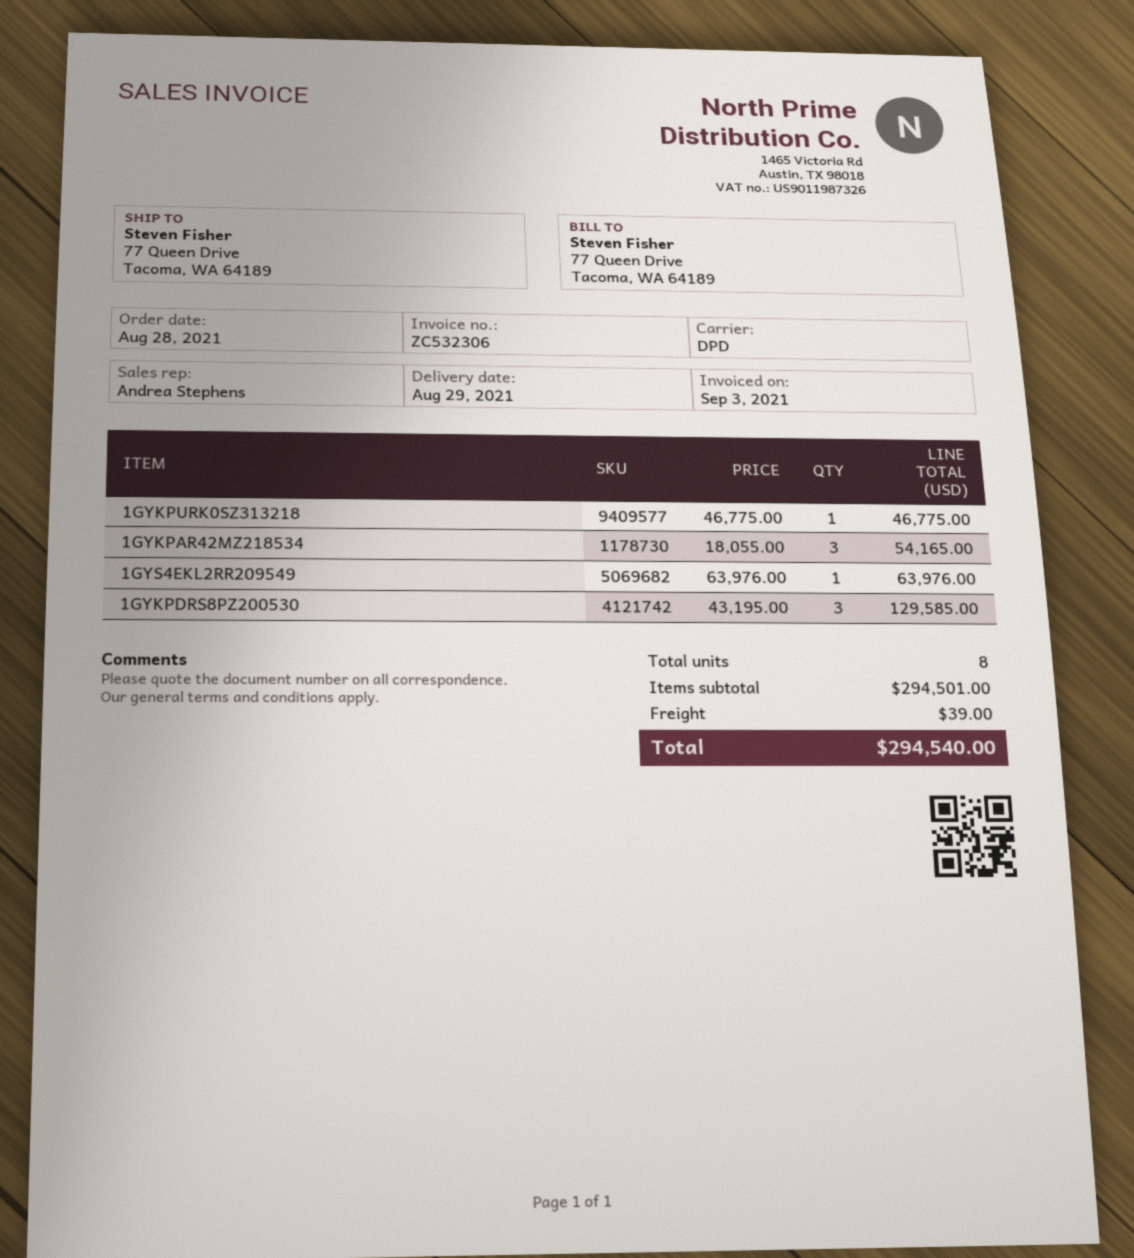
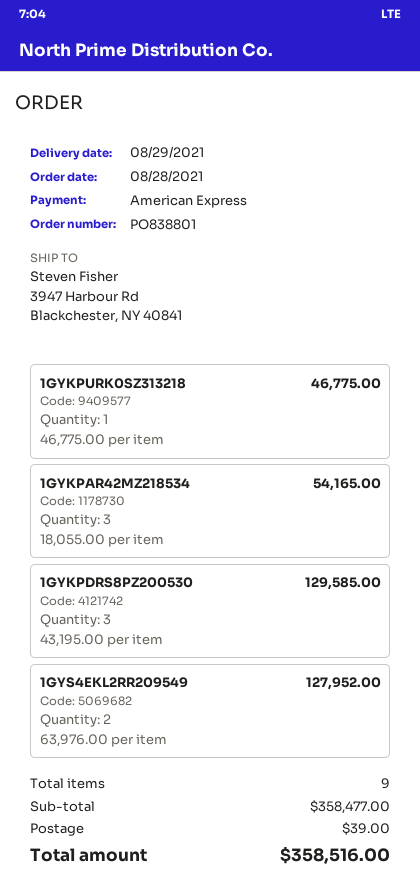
ship to: 77 Queen Drive, Tacoma, WA 64189 -> 3947 Harbour Rd, Blackchester, NY 40841
1GYS4EKL2RR209549: 1 x 63976.00 = 63976.00 -> 2 x 63976.00 = 127952.00
total quantity: 8 -> 9
subtotal: 294501.00 -> 358477.00
total: 294540.00 -> 358516.00

